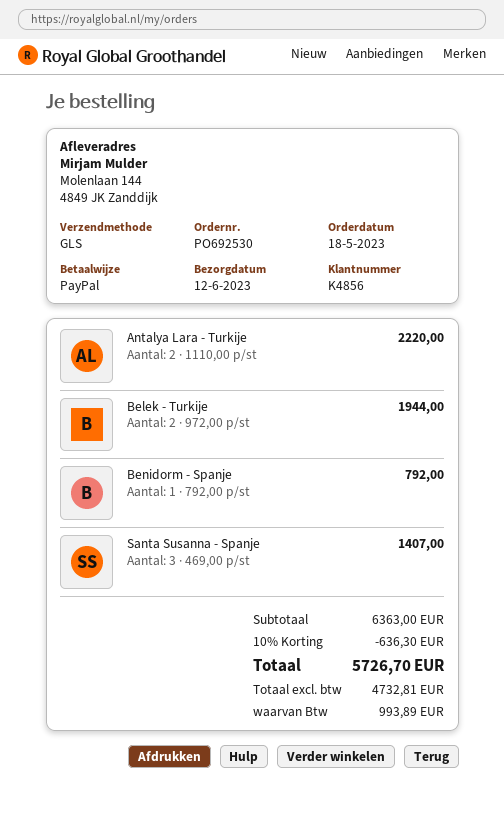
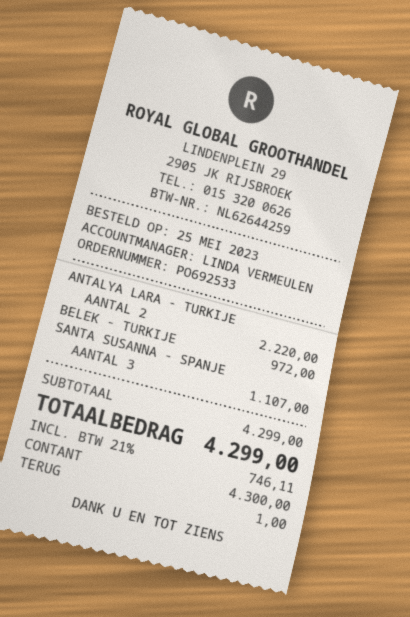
order number: PO692530 -> PO692533
order date: 2023-05-18 -> 2023-05-25
payment method: PayPal -> cash
Belek - Turkije: 2 for 1944.00 -> 1 for 972.00
Benidorm - Spanje: 1 for 792.00 -> none
Santa Susanna - Spanje: 3 for 1407.00 -> 3 for 1107.00
subtotal: 6363.00 -> 4299.00
discount: 10% = 636.30 -> none
tax: 993.89 -> 746.11
total: 5726.70 -> 4299.00

